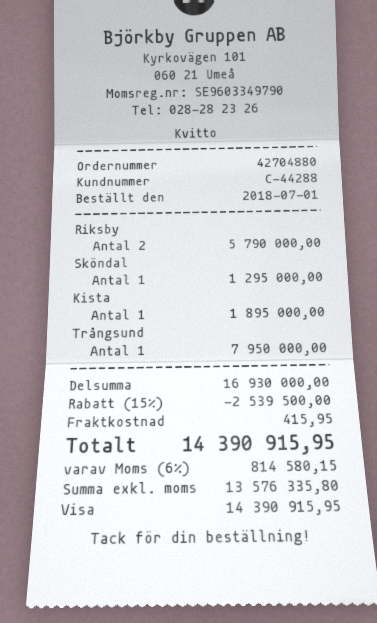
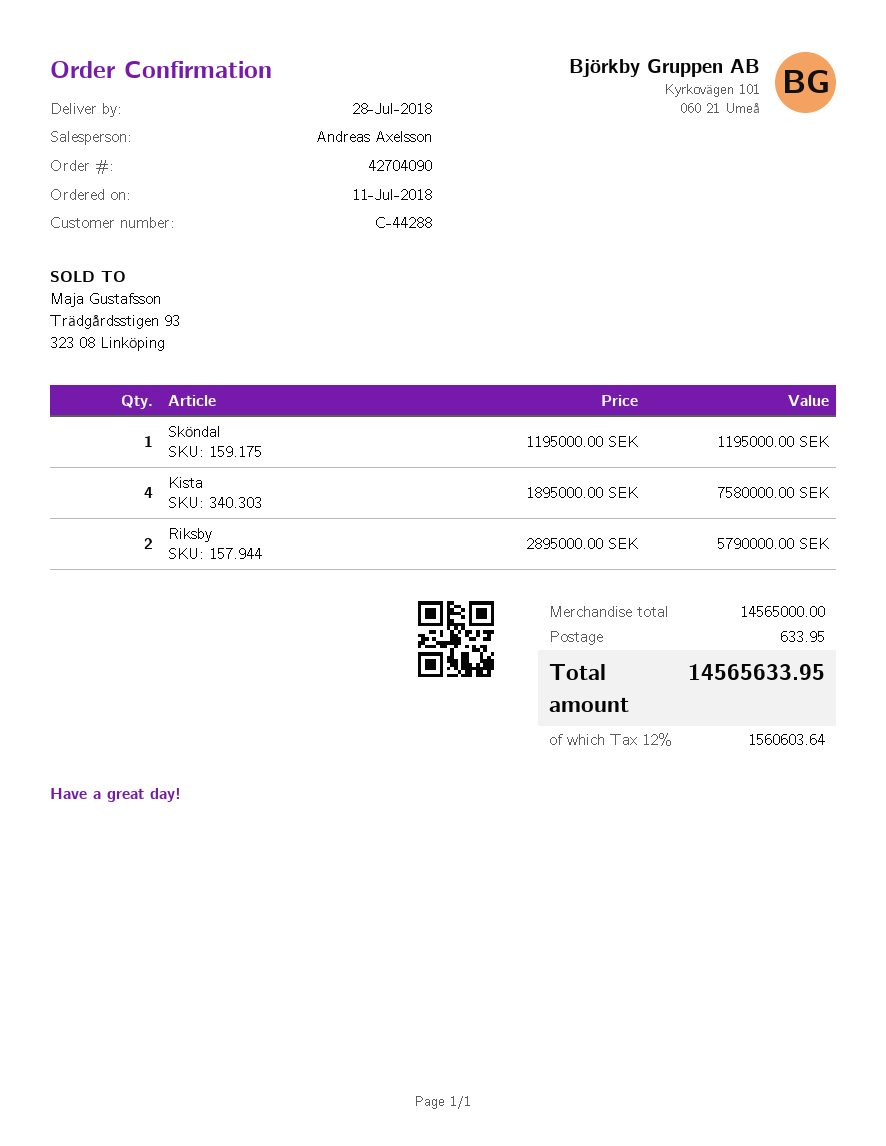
order number: 42704880 -> 42704090
order date: 2018-07-01 -> 2018-07-11
Sköndal: 1 for 1295000.00 -> 1 for 1195000.00
Kista: 1 for 1895000.00 -> 4 for 7580000.00
Trångsund: 1 for 7950000.00 -> none
subtotal: 16930000.00 -> 14565000.00
discount: 15% = 2539500.00 -> none
shipping: 415.95 -> 633.95
tax: 6% = 814580.15 -> 12% = 1560603.64
total: 14390915.95 -> 14565633.95

